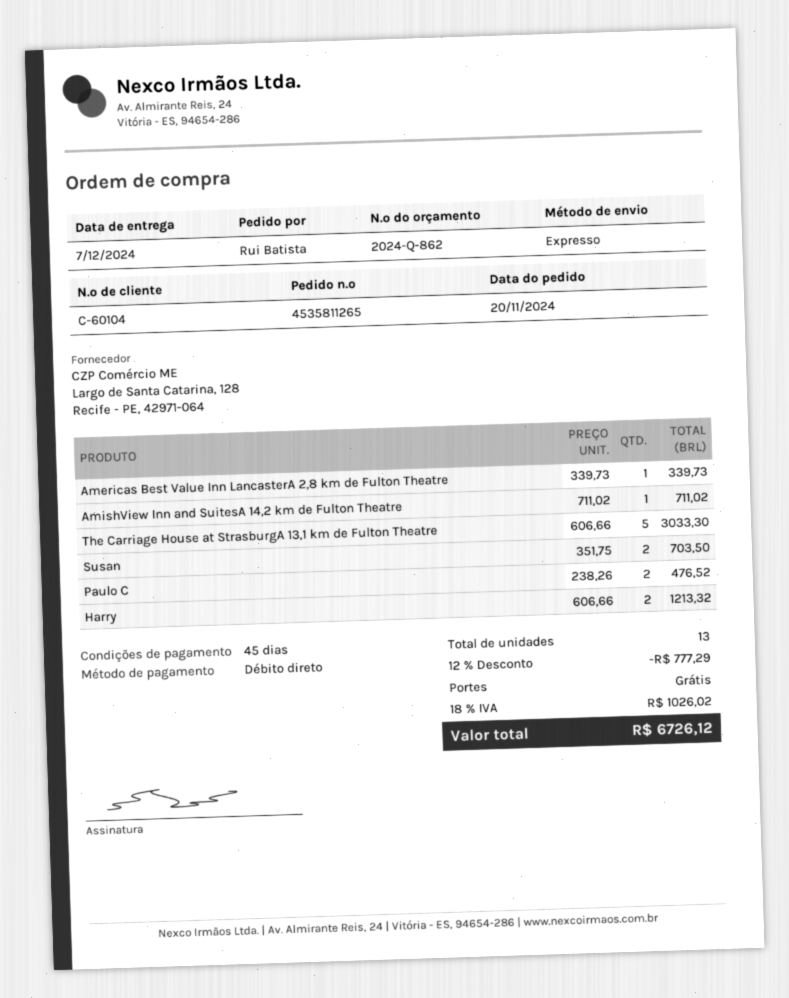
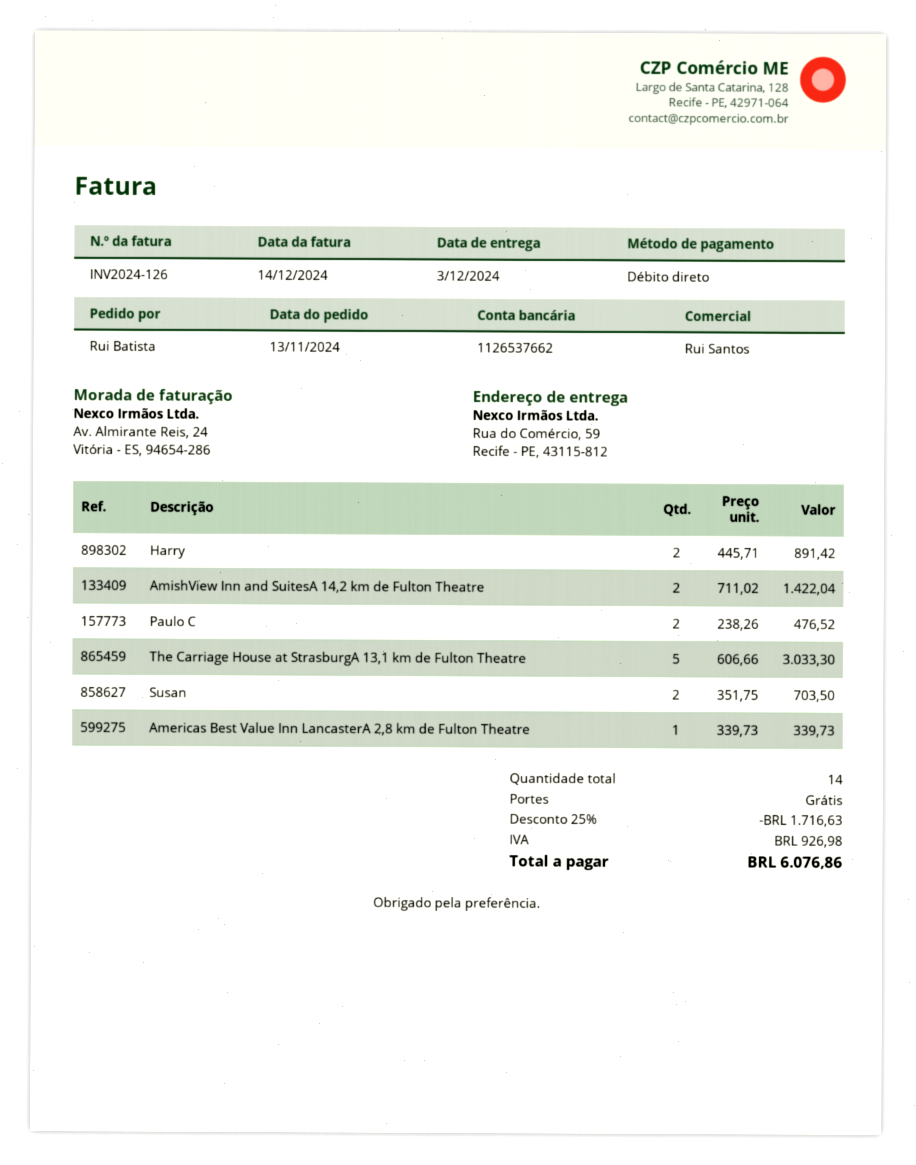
order date: 2024-11-20 -> 2024-11-13
delivery date: 2024-12-07 -> 2024-12-03
AmishView Inn and SuitesA 14,2 km de Fulton Theatre: 1 x 711.02 = 711.02 -> 2 x 711.02 = 1422.04
Harry: 2 x 606.66 = 1213.32 -> 2 x 445.71 = 891.42
total quantity: 13 -> 14
discount: 12% = 777.29 -> 25% = 1716.63
tax: 1026.02 -> 926.98
total: 6726.12 -> 6076.86

